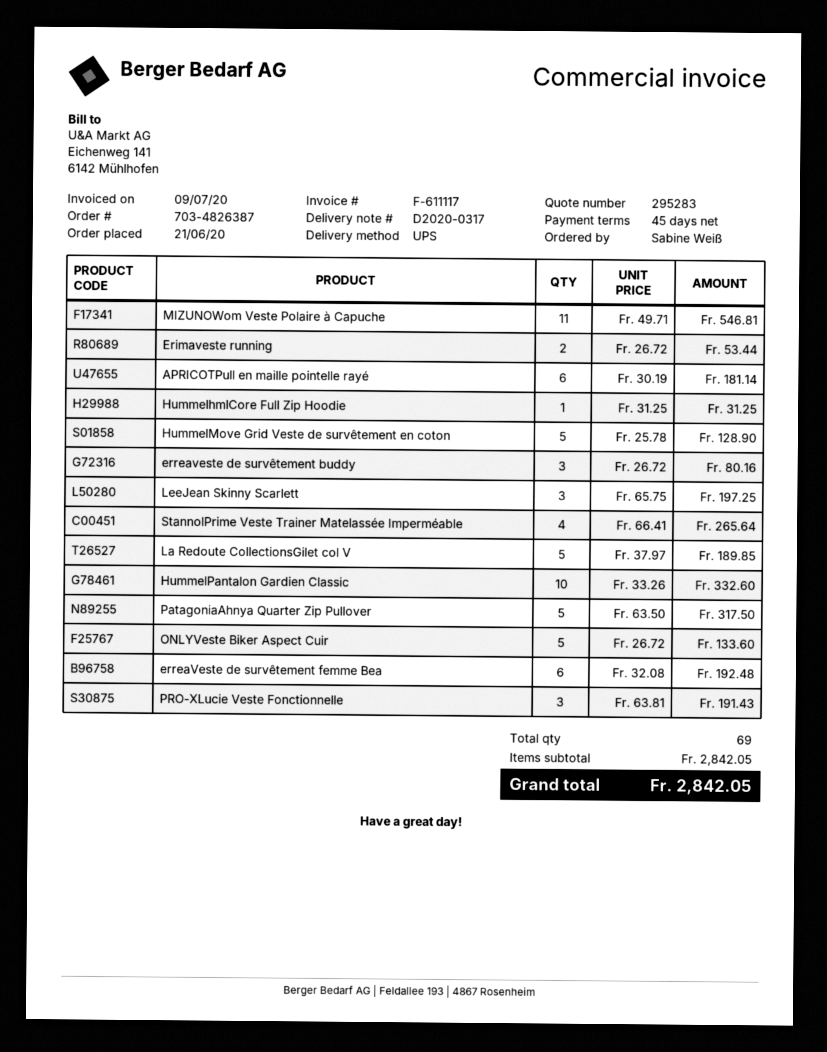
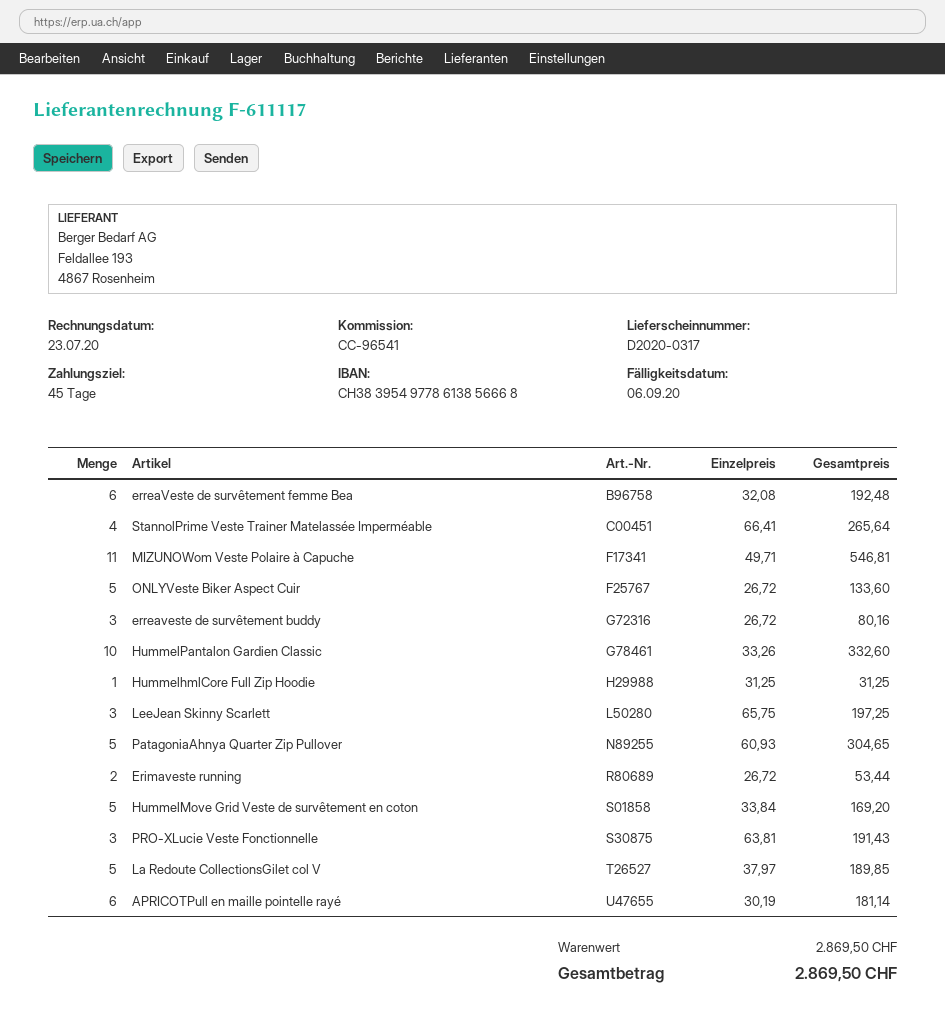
invoice date: 2020-07-09 -> 2020-07-23
HummelMove Grid Veste de survêtement en coton: 5 x 25.78 = 128.90 -> 5 x 33.84 = 169.20
PatagoniaAhnya Quarter Zip Pullover: 5 x 63.50 = 317.50 -> 5 x 60.93 = 304.65
subtotal: 2842.05 -> 2869.50
total: 2842.05 -> 2869.50

